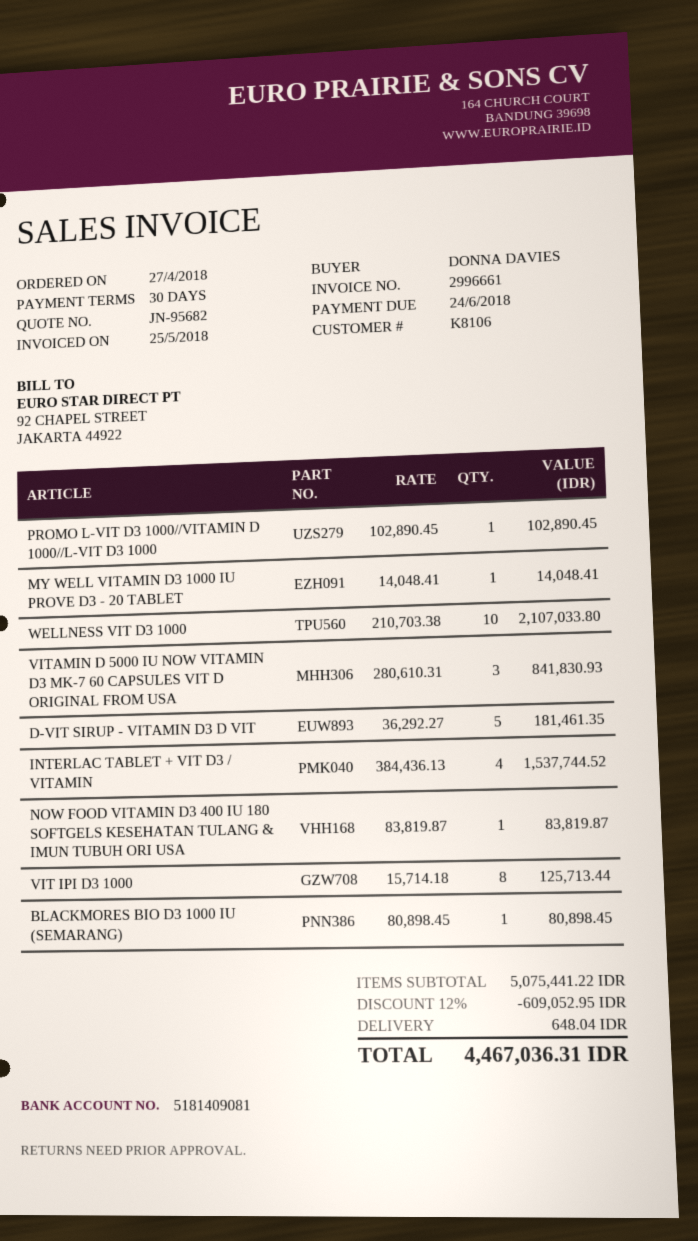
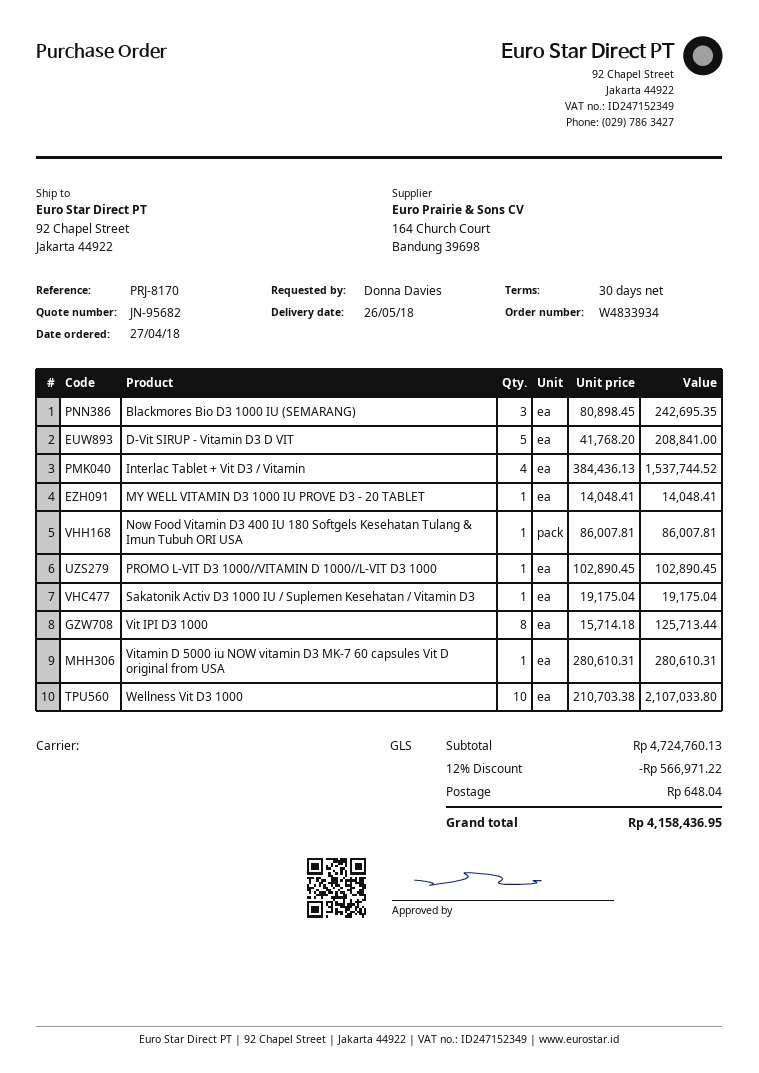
VITAMIN D 5000 IU NOW VITAMIN D3 MK-7 60 CAPSULES VIT D ORIGINAL FROM USA: 3 x 280610.31 = 841830.93 -> 1 x 280610.31 = 280610.31
D-VIT SIRUP - VITAMIN D3 D VIT: 5 x 36292.27 = 181461.35 -> 5 x 41768.20 = 208841.00
NOW FOOD VITAMIN D3 400 IU 180 SOFTGELS KESEHATAN TULANG & IMUN TUBUH ORI USA: 1 x 83819.87 = 83819.87 -> 1 x 86007.81 = 86007.81
BLACKMORES BIO D3 1000 IU (SEMARANG): 1 x 80898.45 = 80898.45 -> 3 x 80898.45 = 242695.35
Sakatonik Activ D3 1000 IU / Suplemen Kesehatan / Vitamin D3: none -> 1 x 19175.04 = 19175.04
subtotal: 5075441.22 -> 4724760.13
discount: 12% = 609052.95 -> 12% = 566971.22
total: 4467036.31 -> 4158436.95

